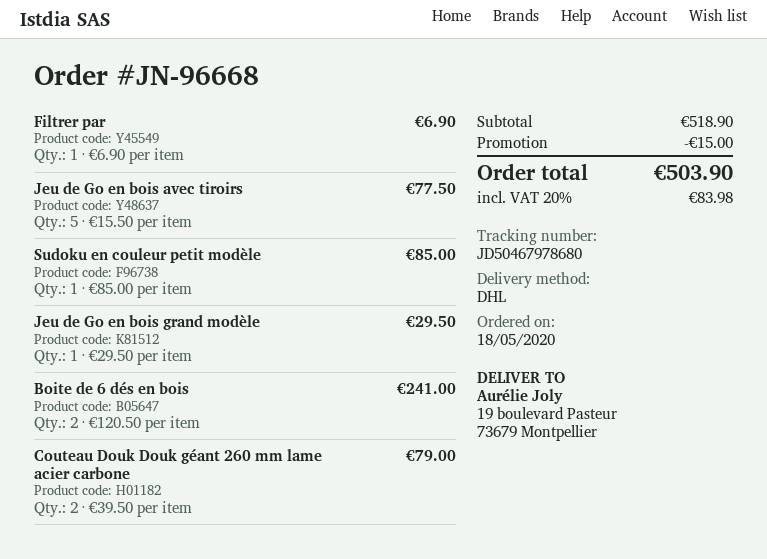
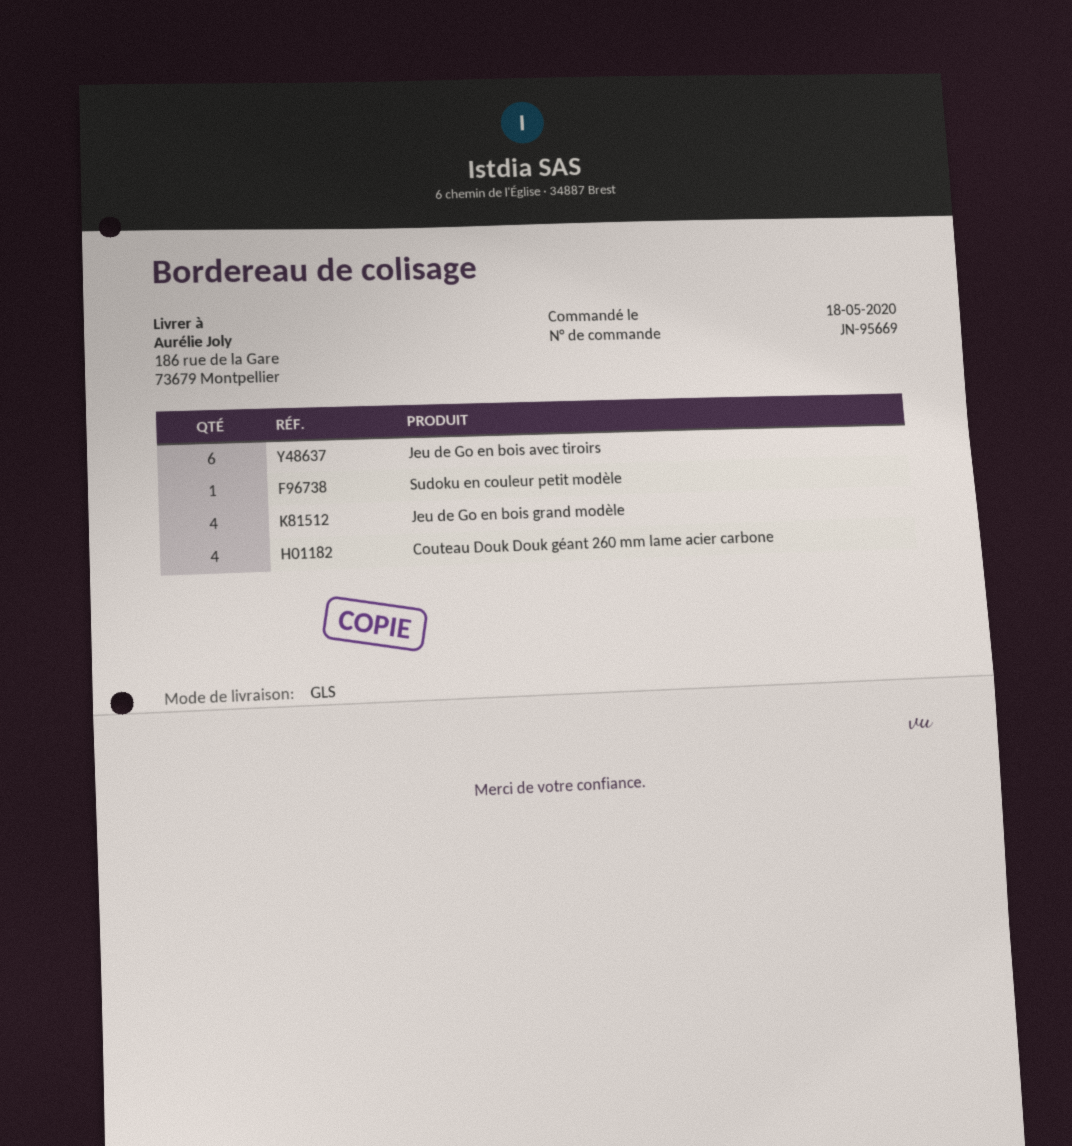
order number: JN-96668 -> JN-95669
shipping method: DHL -> GLS
ship to: 19 boulevard Pasteur, 73679 Montpellier -> 186 rue de la Gare, 73679 Montpellier
Filtrer par: 1 -> none
Jeu de Go en bois avec tiroirs: 5 -> 6
Jeu de Go en bois grand modèle: 1 -> 4
Boite de 6 dés en bois: 2 -> none
Couteau Douk Douk géant 260 mm lame acier carbone: 2 -> 4

